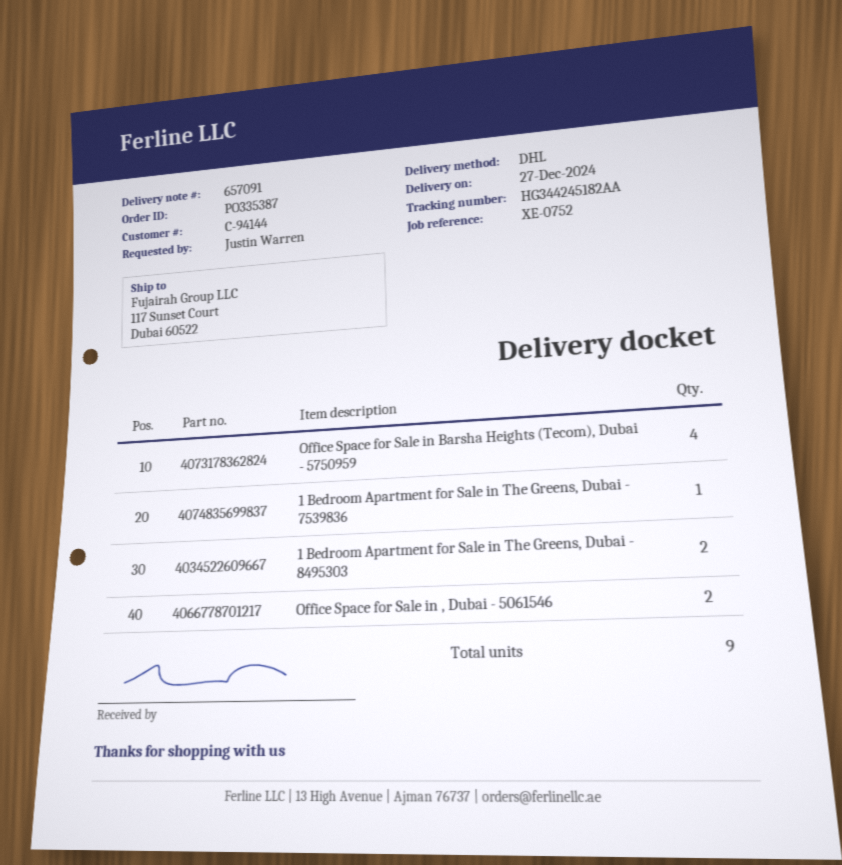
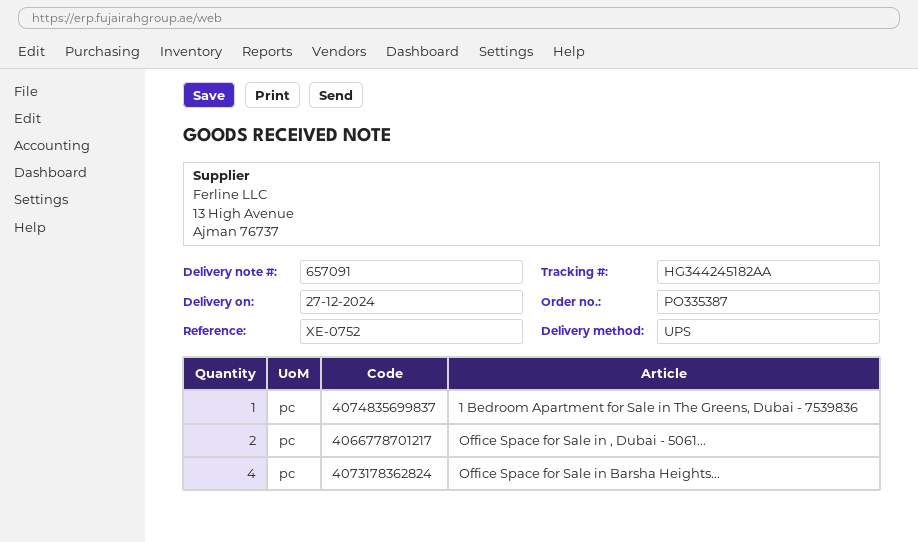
shipping method: DHL -> UPS
1 Bedroom Apartment for Sale in The Greens, Dubai - 8495303: 2 -> none

